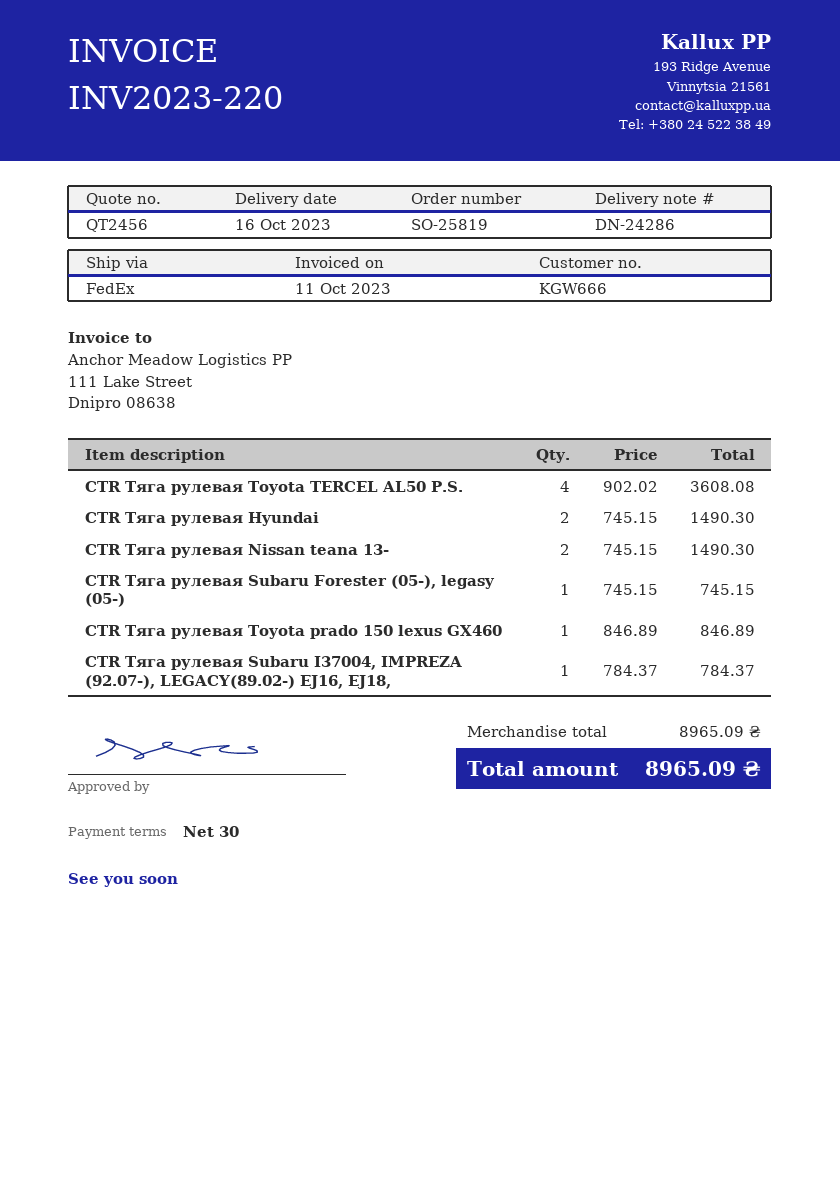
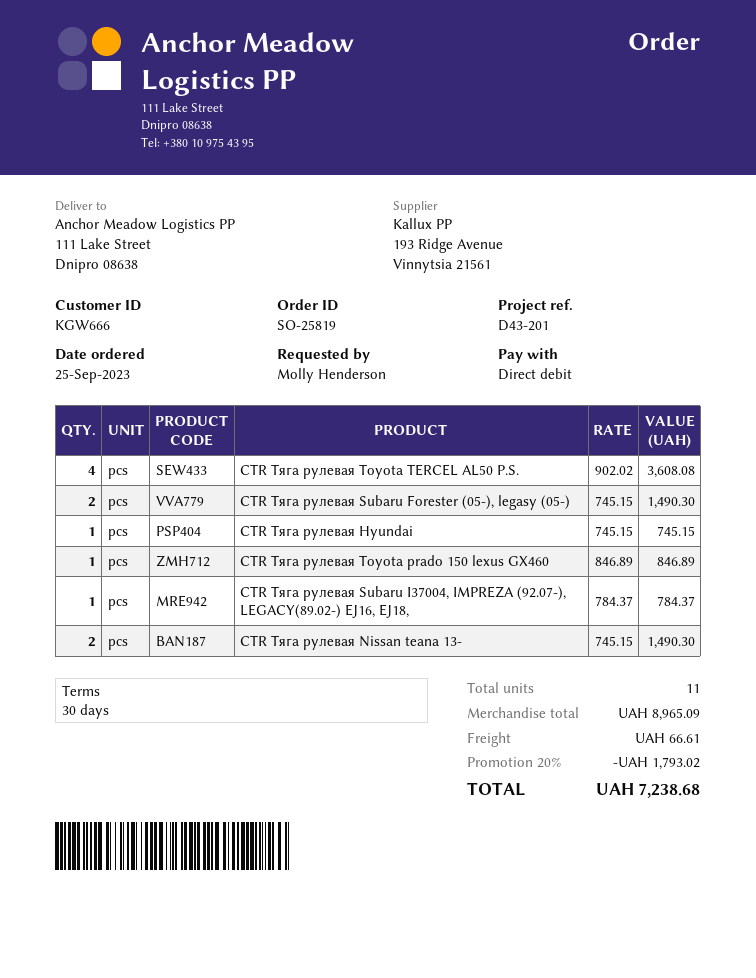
CTR Тяга рулевая Hyundai: 2 x 745.15 = 1490.30 -> 1 x 745.15 = 745.15
CTR Тяга рулевая Subaru Forester (05-), legasy (05-): 1 x 745.15 = 745.15 -> 2 x 745.15 = 1490.30
discount: none -> 20% = 1793.02
shipping: none -> 66.61
total: 8965.09 -> 7238.68

